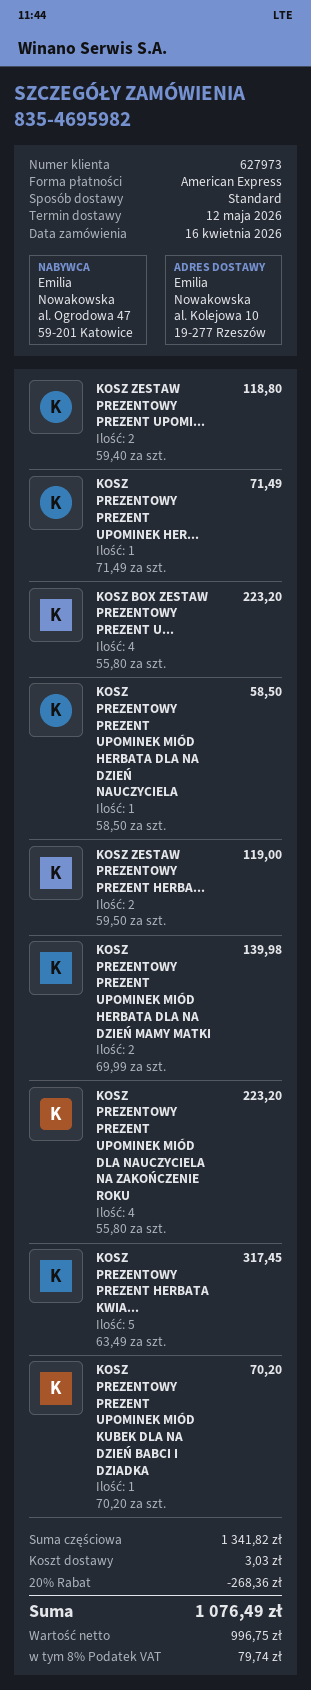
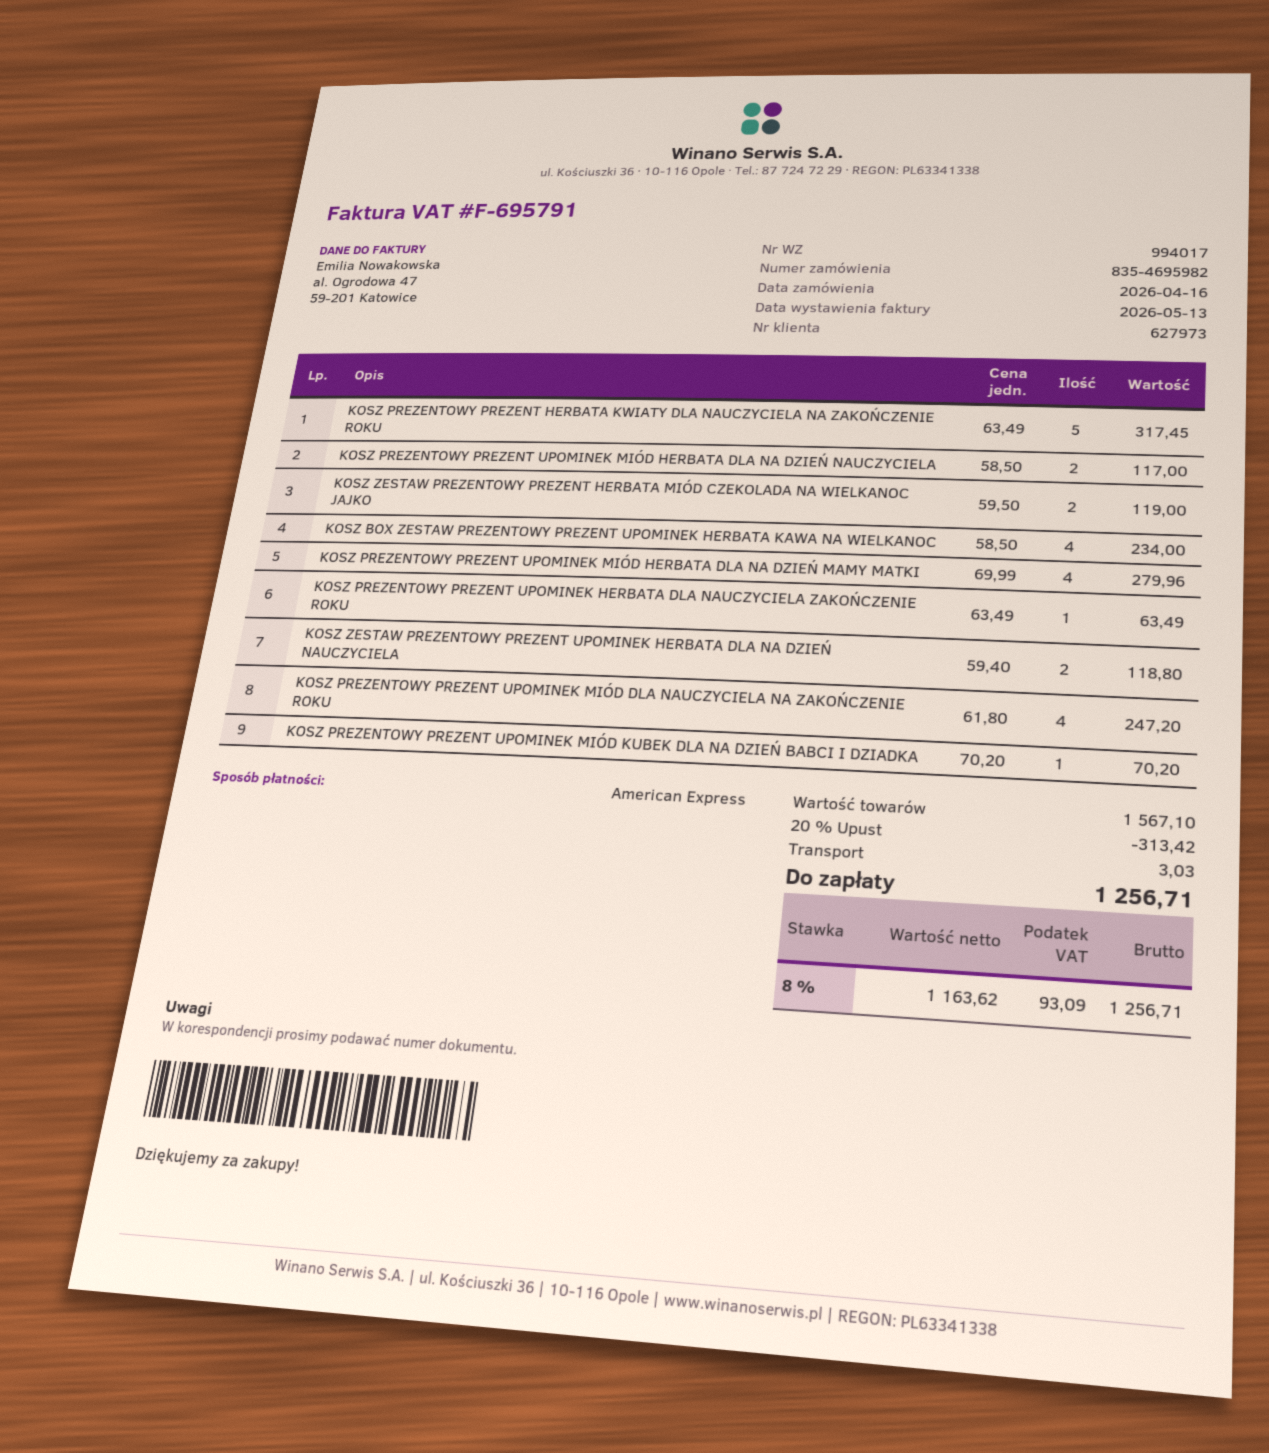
KOSZ PREZENTOWY PREZENT UPOMINEK HER...: 1 x 71.49 = 71.49 -> 1 x 63.49 = 63.49
KOSZ BOX ZESTAW PREZENTOWY PREZENT U...: 4 x 55.80 = 223.20 -> 4 x 58.50 = 234.00
KOSZ PREZENTOWY PREZENT UPOMINEK MIÓD HERBATA DLA NA DZIEŃ NAUCZYCIELA: 1 x 58.50 = 58.50 -> 2 x 58.50 = 117.00
KOSZ PREZENTOWY PREZENT UPOMINEK MIÓD HERBATA DLA NA DZIEŃ MAMY MATKI: 2 x 69.99 = 139.98 -> 4 x 69.99 = 279.96
KOSZ PREZENTOWY PREZENT UPOMINEK MIÓD DLA NAUCZYCIELA NA ZAKOŃCZENIE ROKU: 4 x 55.80 = 223.20 -> 4 x 61.80 = 247.20
subtotal: 1341.82 -> 1567.10
discount: 20% = 268.36 -> 20% = 313.42
net: 996.75 -> 1163.62
tax: 8% = 79.74 -> 8% = 93.09
total: 1076.49 -> 1256.71

